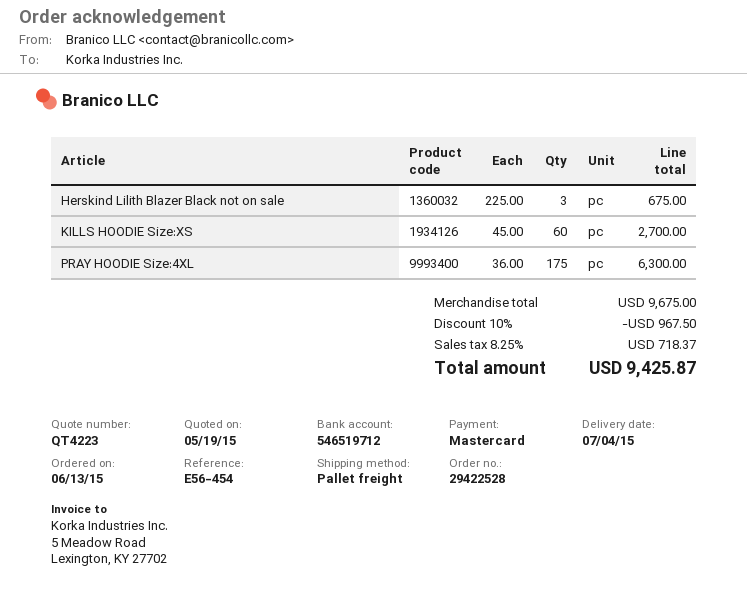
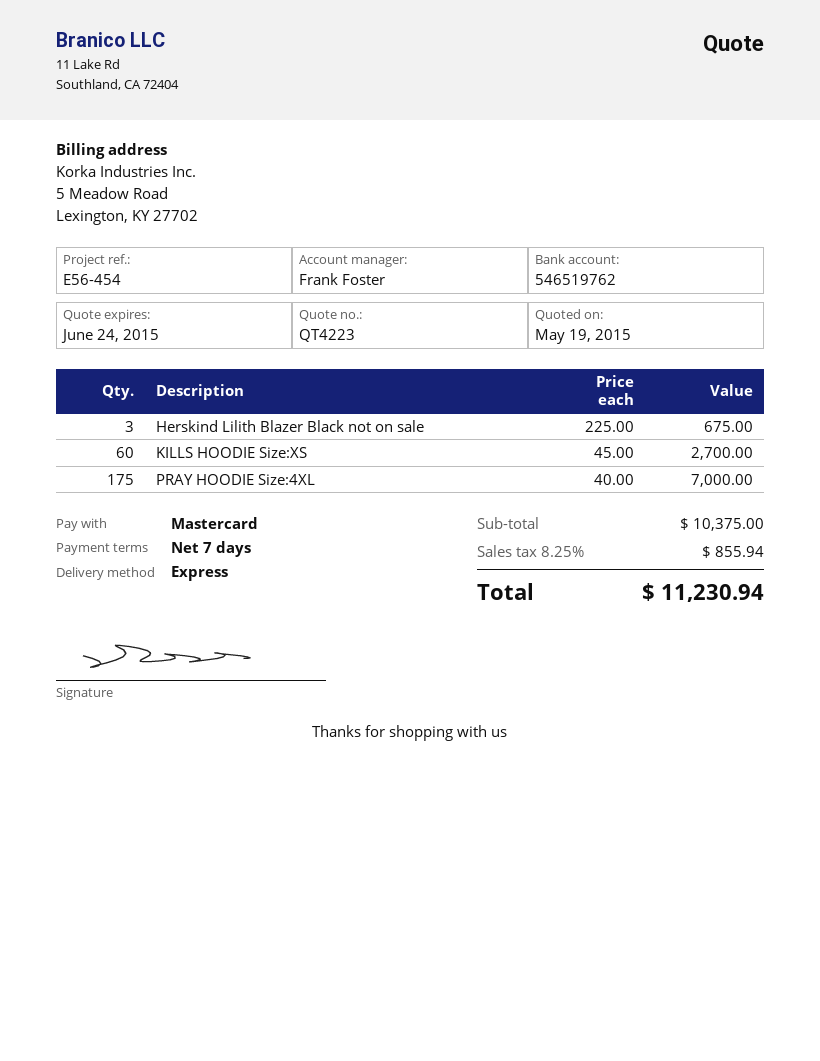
bank account: 546519712 -> 546519762
shipping method: pallet freight -> express
PRAY HOODIE Size:4XL: 175 x 36.00 = 6300.00 -> 175 x 40.00 = 7000.00
subtotal: 9675.00 -> 10375.00
discount: 10% = 967.50 -> none
tax: 8.25% = 718.37 -> 8.25% = 855.94
total: 9425.87 -> 11230.94

